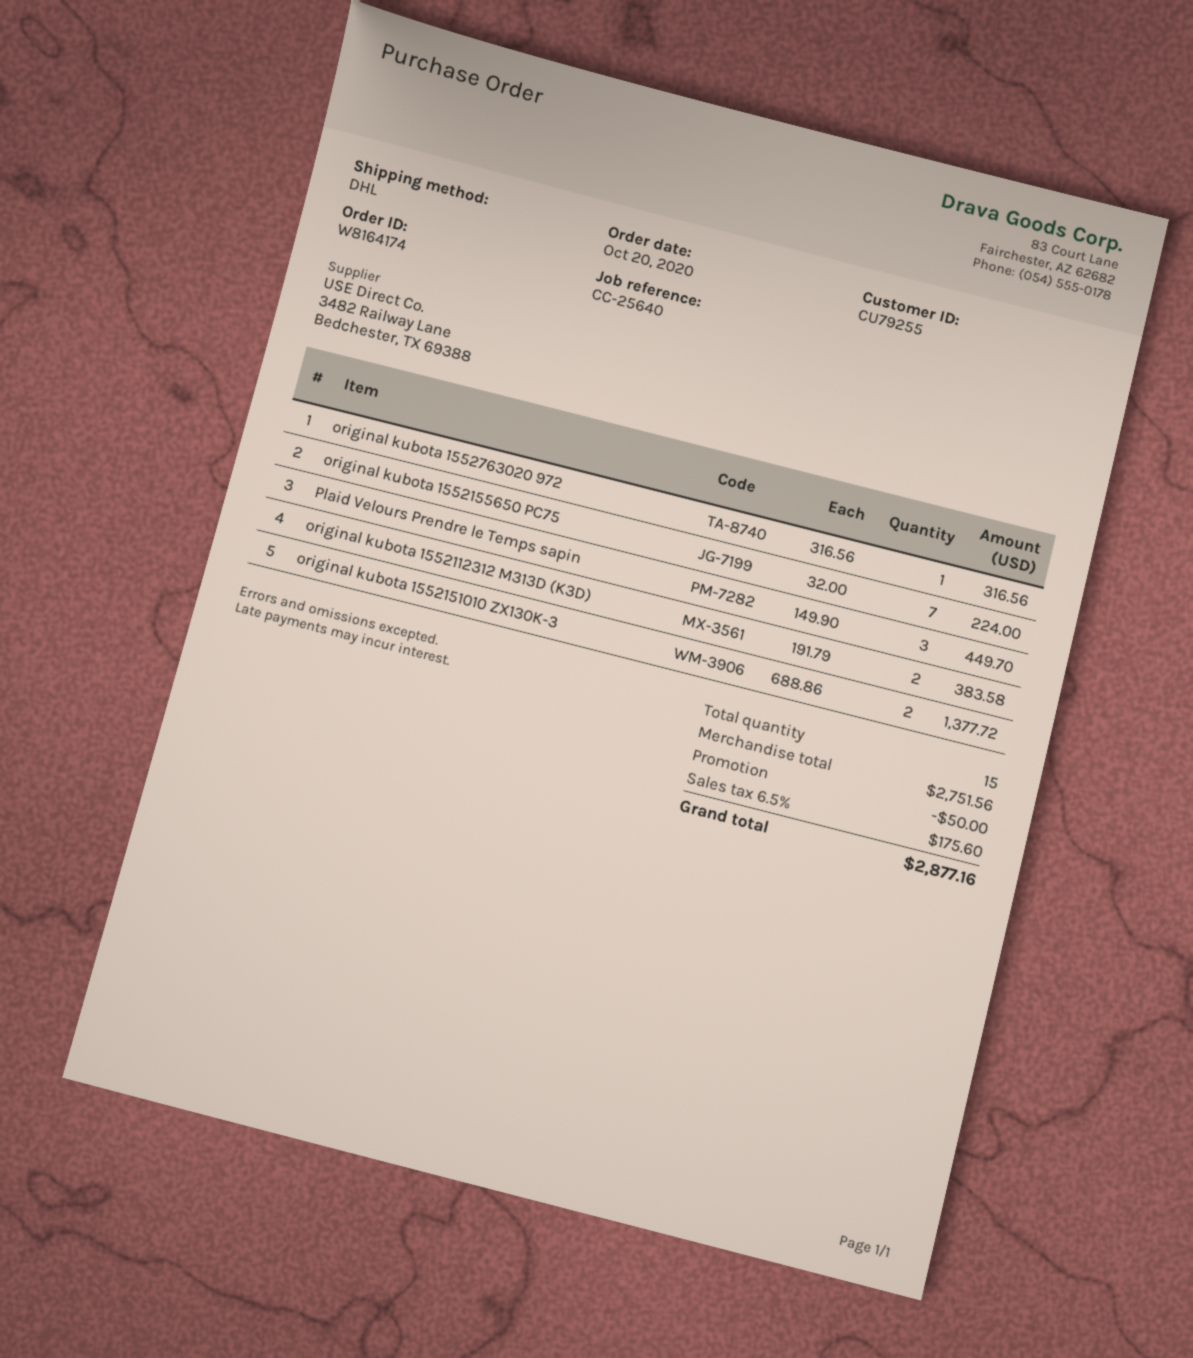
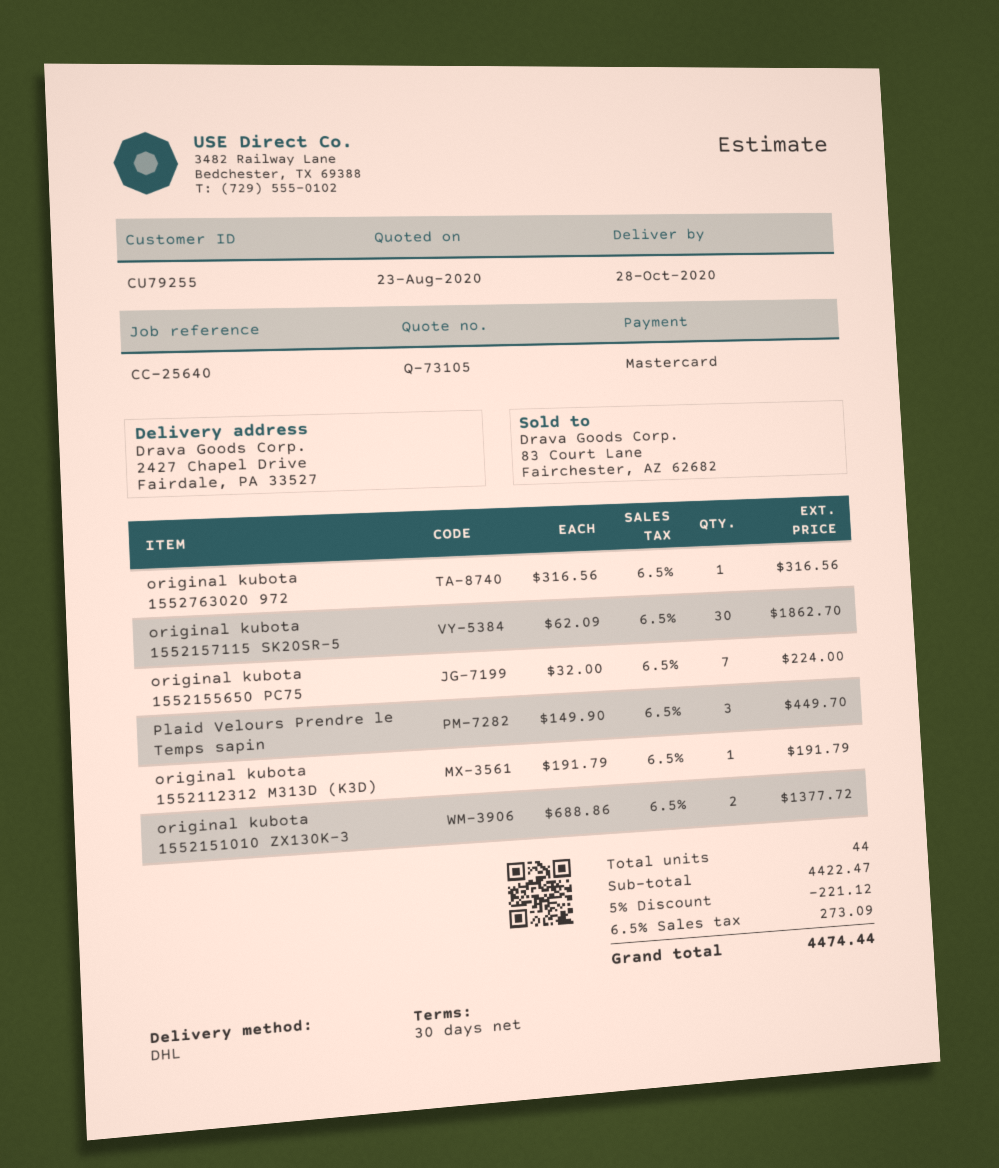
original kubota 1552112312 M313D (K3D): 2 x 191.79 = 383.58 -> 1 x 191.79 = 191.79
original kubota 1552157115 SK20SR-5: none -> 30 x 62.09 = 1862.70
total quantity: 15 -> 44
subtotal: 2751.56 -> 4422.47
discount: 50.00 -> 221.12
tax: 6.5% = 175.60 -> 6.5% = 273.09
total: 2877.16 -> 4474.44

